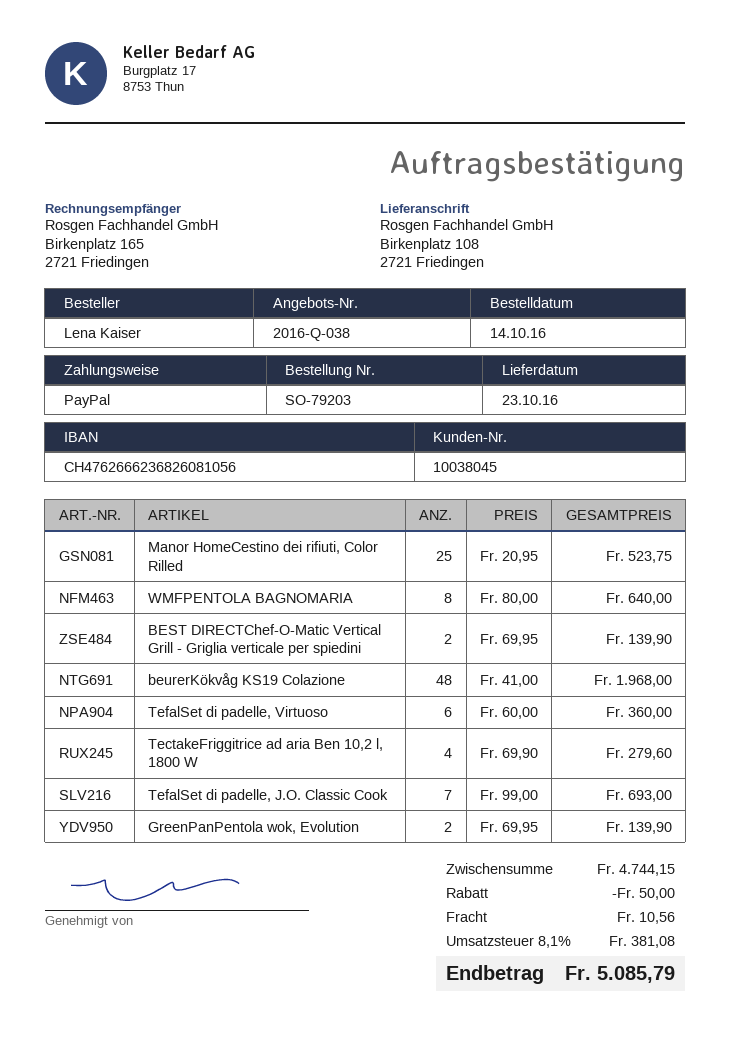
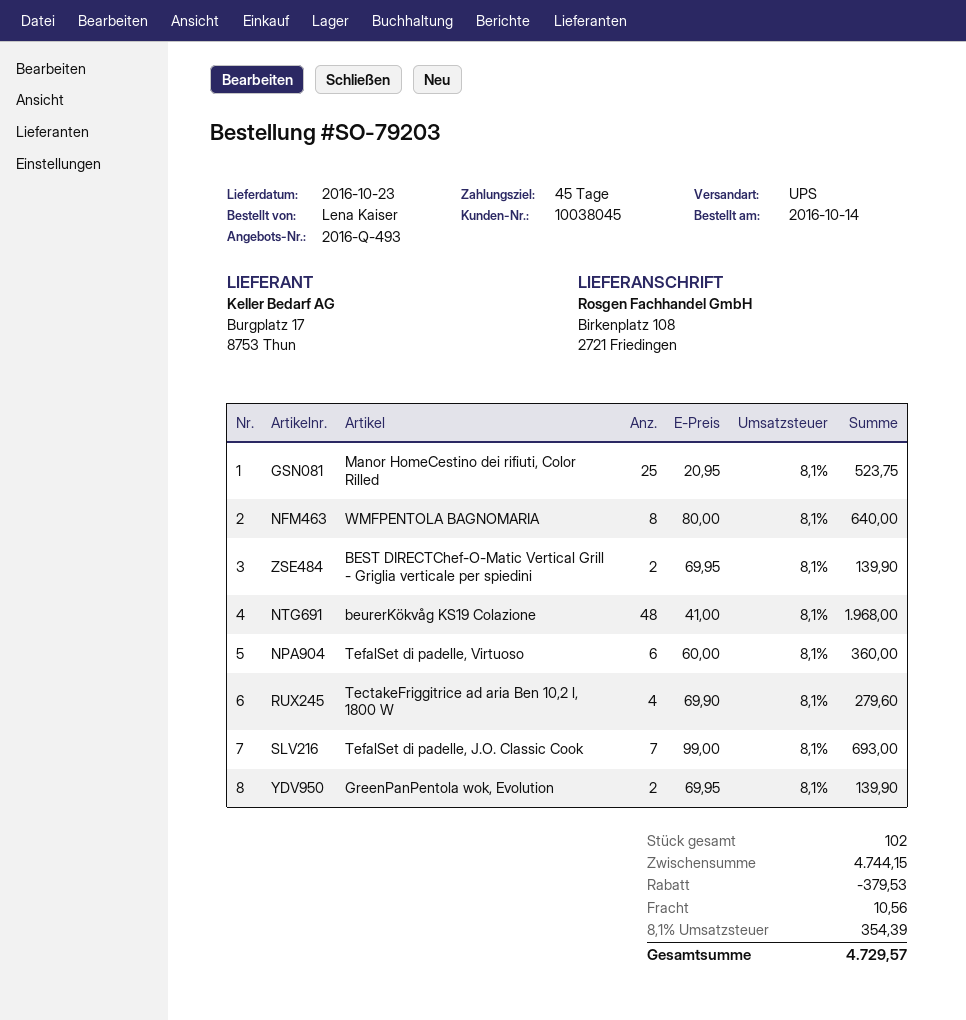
quote number: 2016-Q-038 -> 2016-Q-493
discount: 50.00 -> 379.53
tax: 8.1% = 381.08 -> 8.1% = 354.39
total: 5085.79 -> 4729.57

